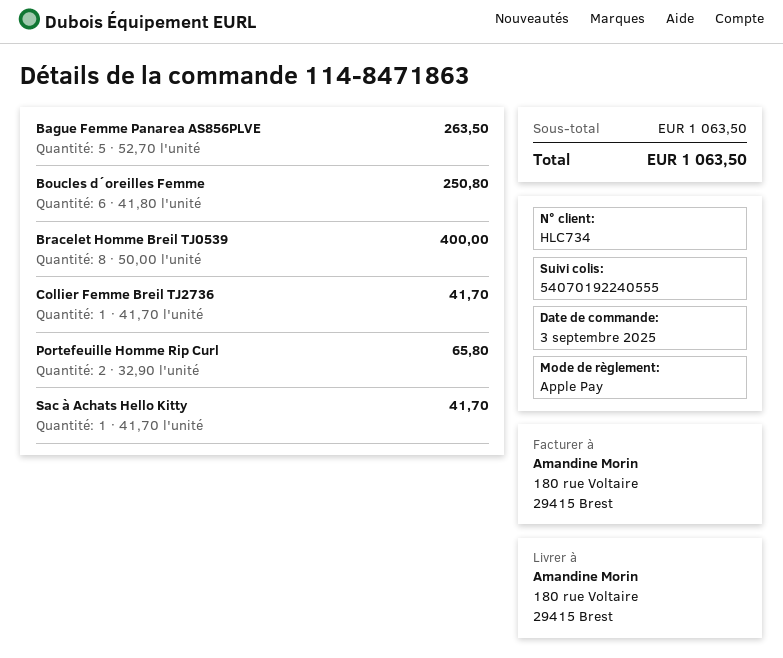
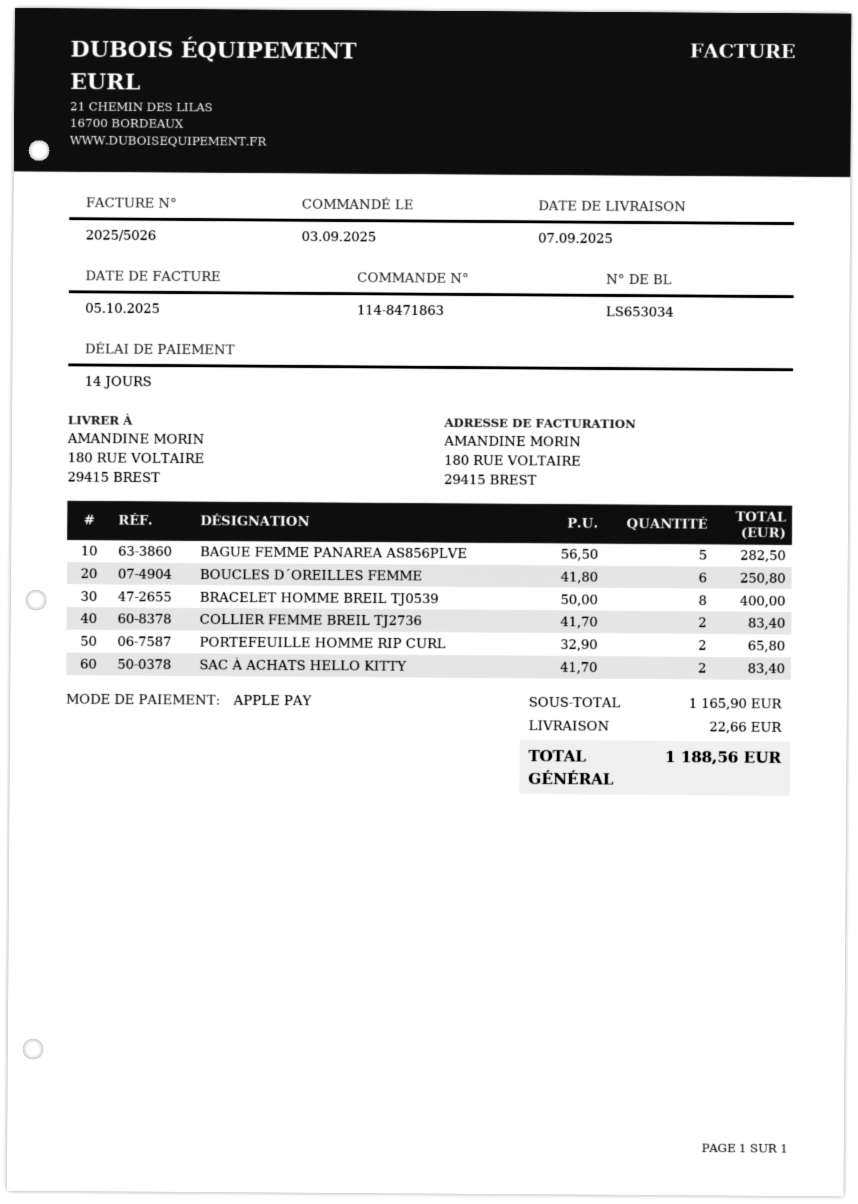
Bague Femme Panarea AS856PLVE: 5 x 52.70 = 263.50 -> 5 x 56.50 = 282.50
Collier Femme Breil TJ2736: 1 x 41.70 = 41.70 -> 2 x 41.70 = 83.40
Sac à Achats Hello Kitty: 1 x 41.70 = 41.70 -> 2 x 41.70 = 83.40
subtotal: 1063.50 -> 1165.90
shipping: none -> 22.66
total: 1063.50 -> 1188.56

